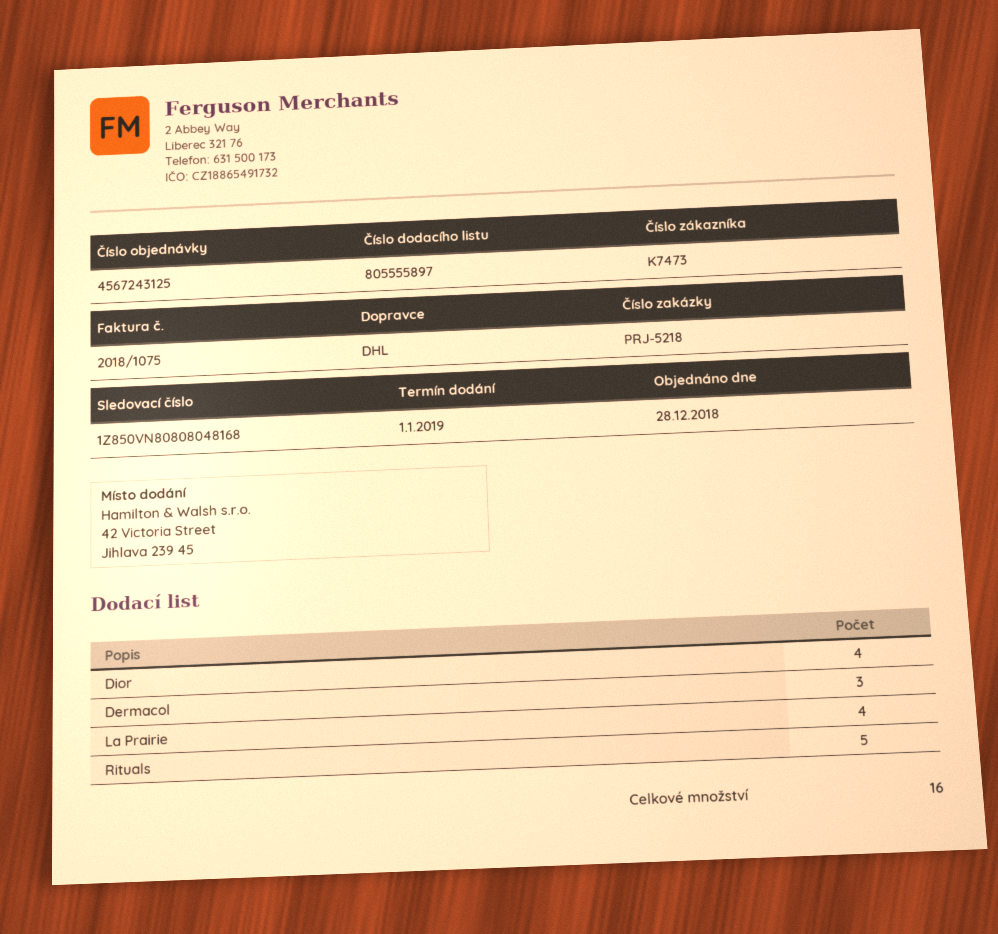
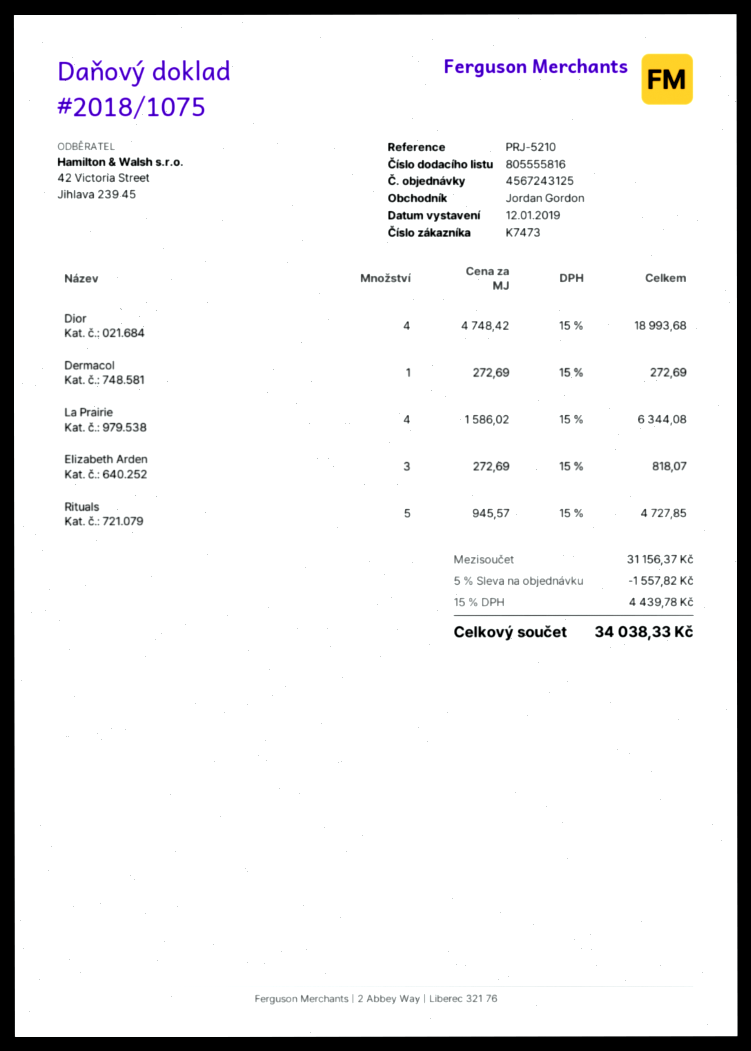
delivery note number: 805555897 -> 805555816
reference: PRJ-5218 -> PRJ-5210
Dermacol: 3 -> 1
Elizabeth Arden: none -> 3

